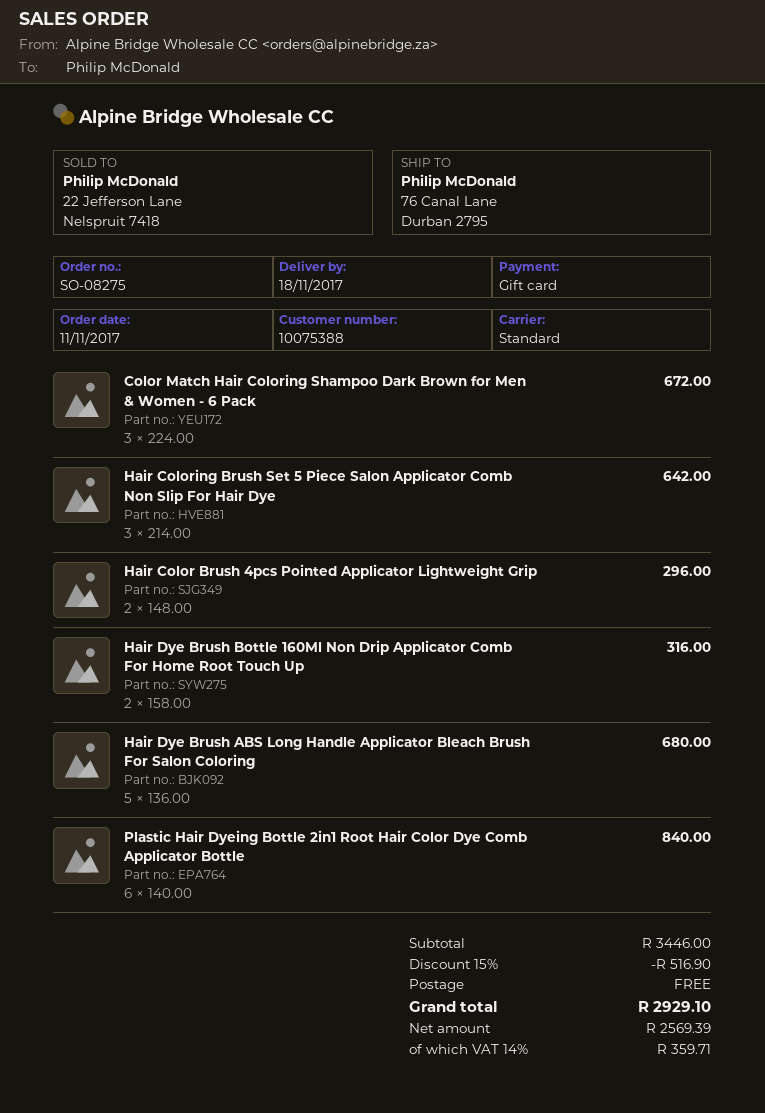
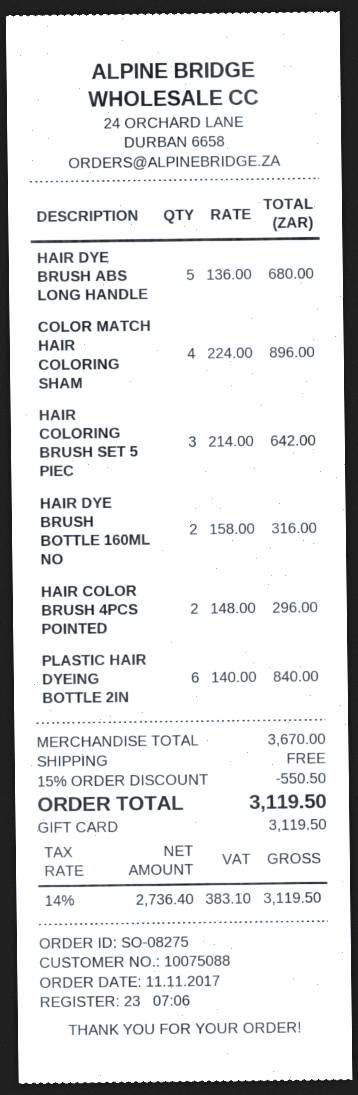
customer number: 10075388 -> 10075088
Color Match Hair Coloring Shampoo Dark Brown for Men & Women - 6 Pack: 3 x 224.00 = 672.00 -> 4 x 224.00 = 896.00
subtotal: 3446.00 -> 3670.00
discount: 15% = 516.90 -> 15% = 550.50
net: 2569.39 -> 2736.40
tax: 14% = 359.71 -> 14% = 383.10
total: 2929.10 -> 3119.50

